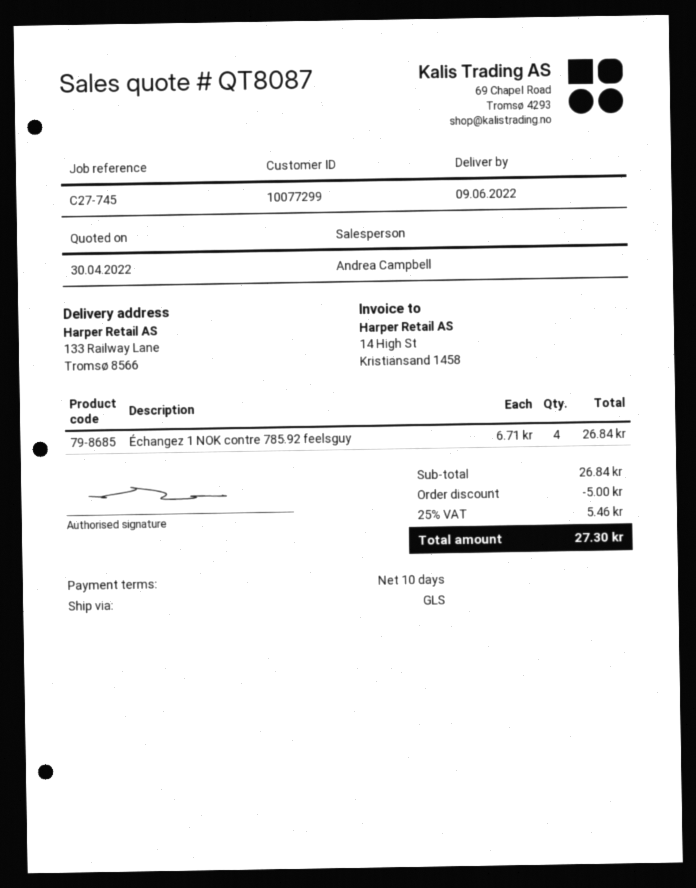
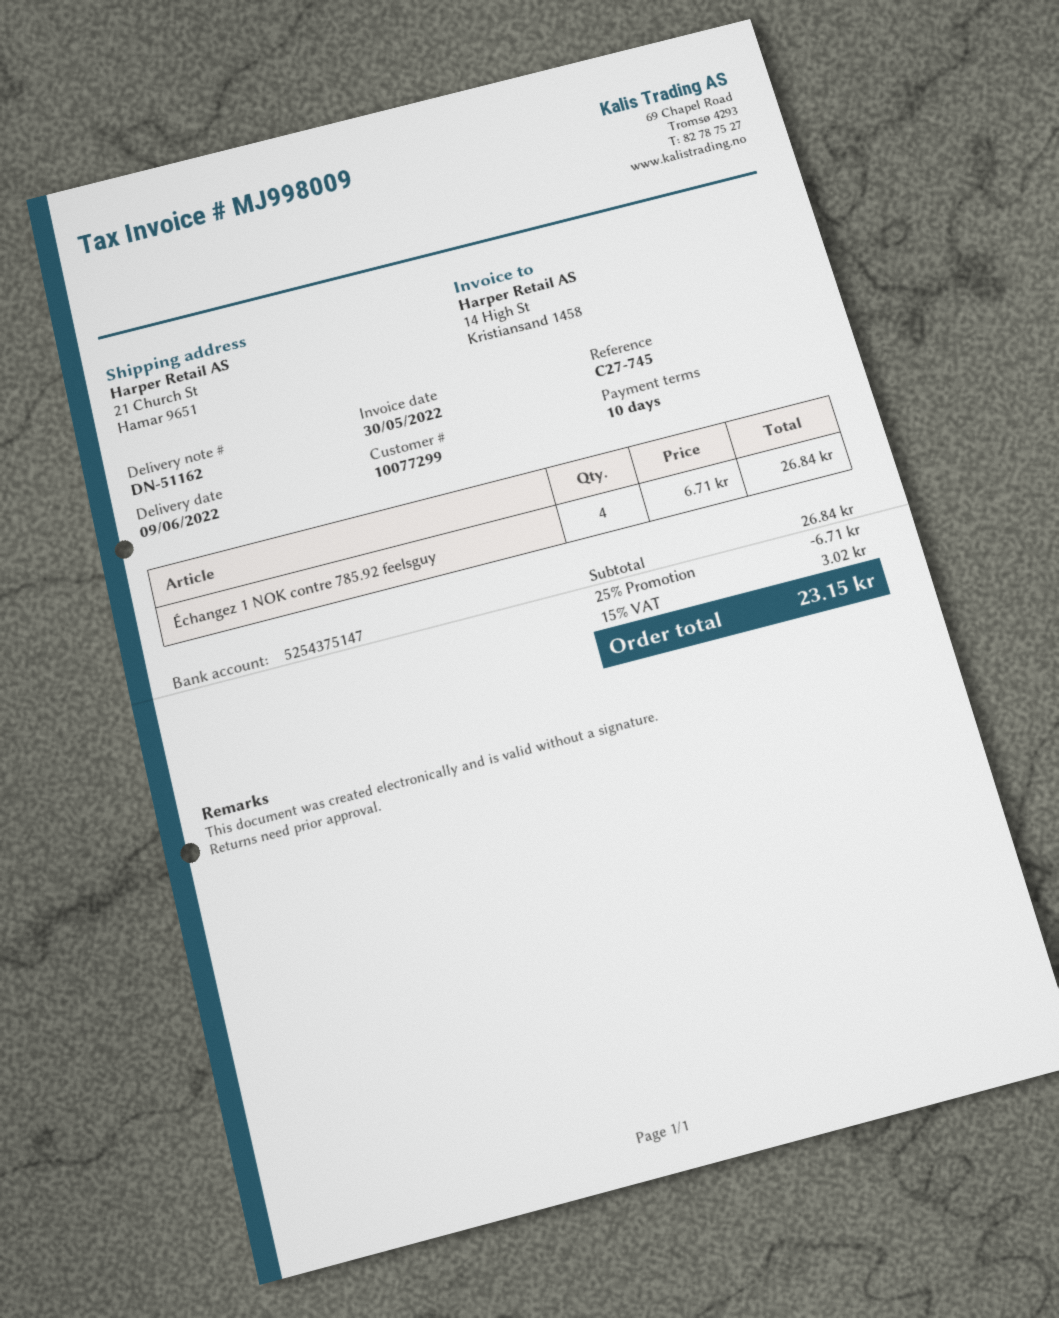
ship to: 133 Railway Lane, Tromsø 8566 -> 21 Church St, Hamar 9651
discount: 5.00 -> 6.71
tax: 25% = 5.46 -> 15% = 3.02
total: 27.30 -> 23.15

